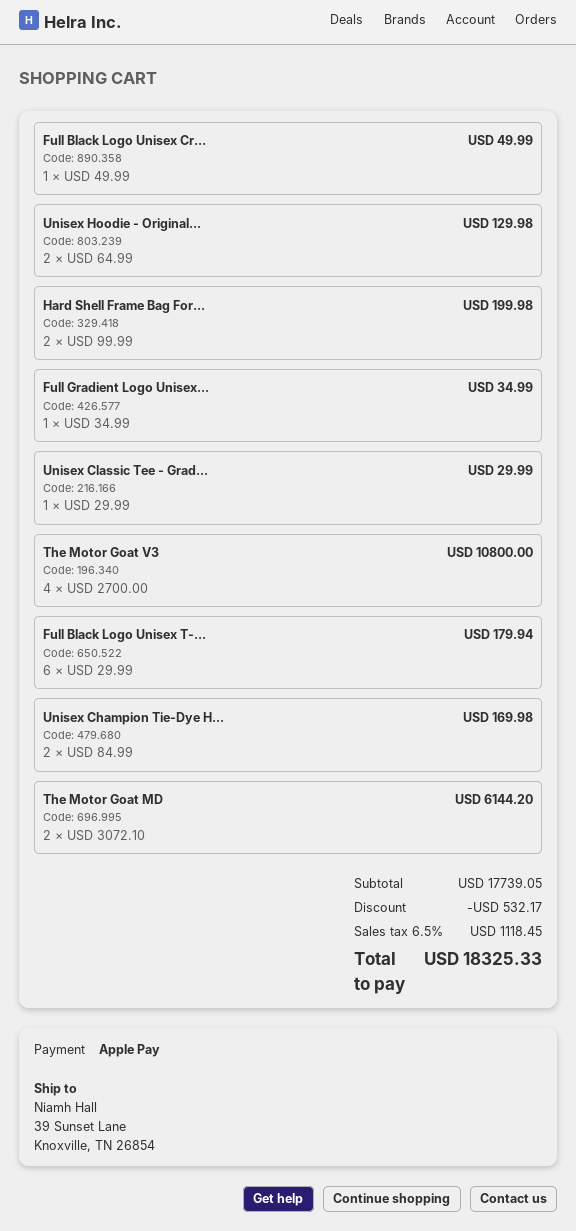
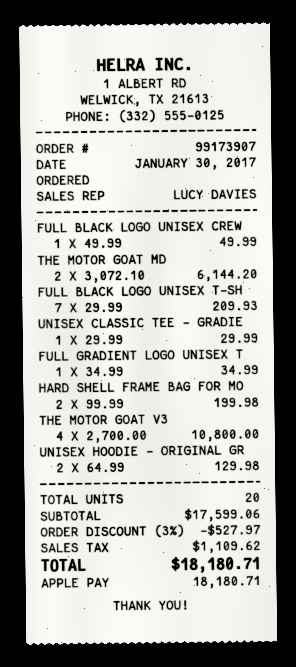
Full Black Logo Unisex T-...: 6 x 29.99 = 179.94 -> 7 x 29.99 = 209.93
Unisex Champion Tie-Dye H...: 2 x 84.99 = 169.98 -> none
subtotal: 17739.05 -> 17599.06
discount: 532.17 -> 527.97
tax: 1118.45 -> 1109.62
total: 18325.33 -> 18180.71

